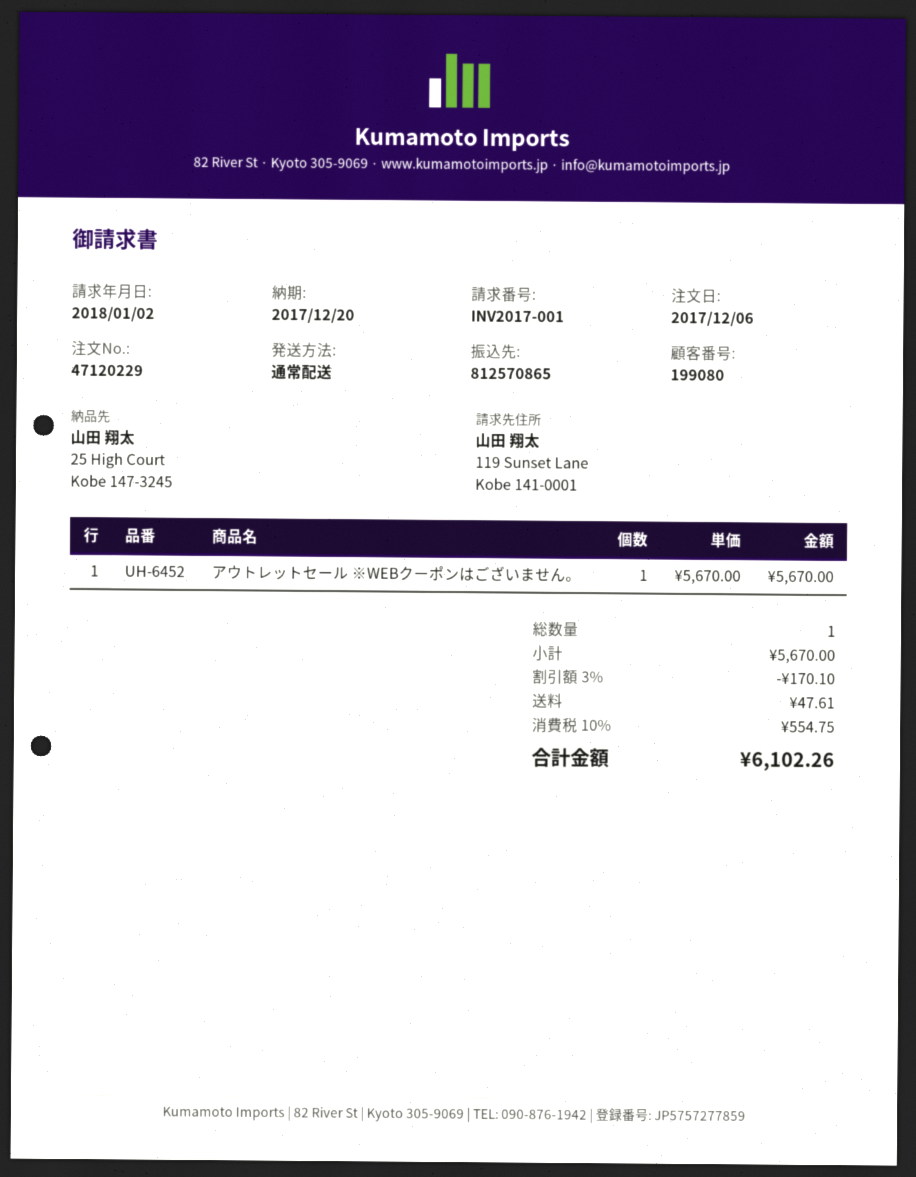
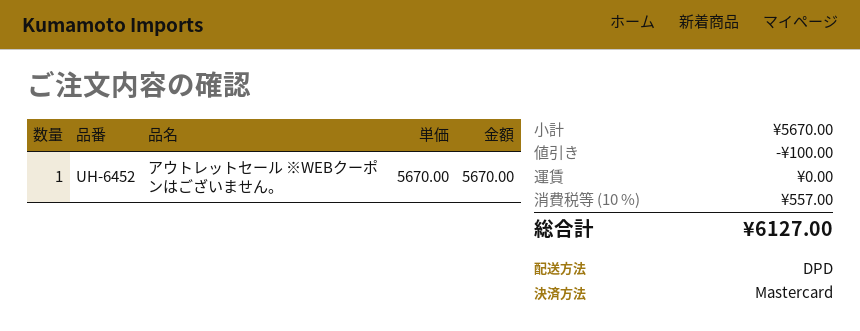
shipping method: standard -> DPD
discount: 170.10 -> 100.00
shipping: 47.61 -> 0.00
tax: 10% = 554.75 -> 10% = 557.00
total: 6102.26 -> 6127.00

